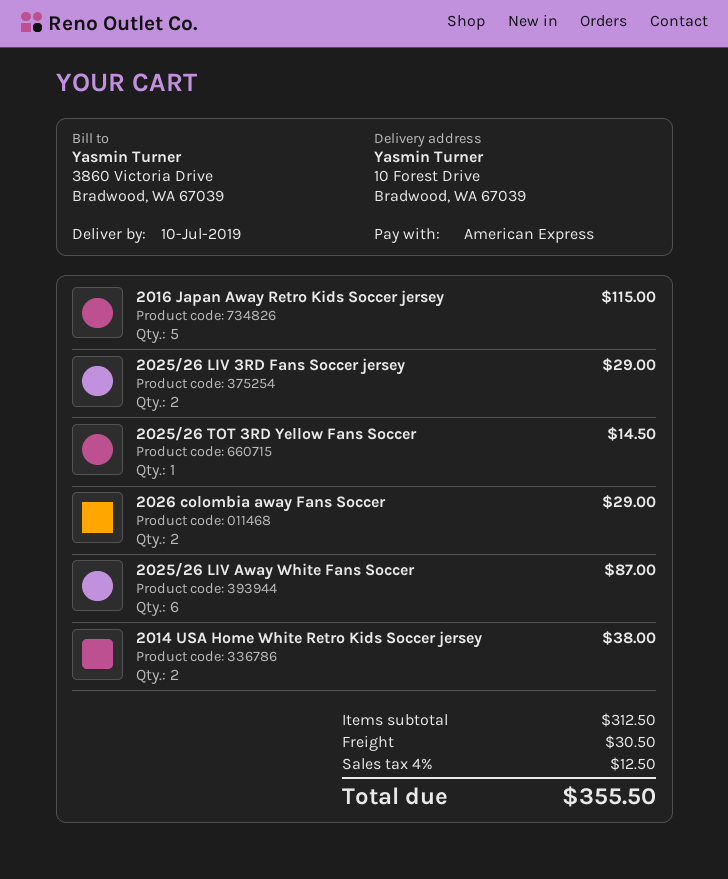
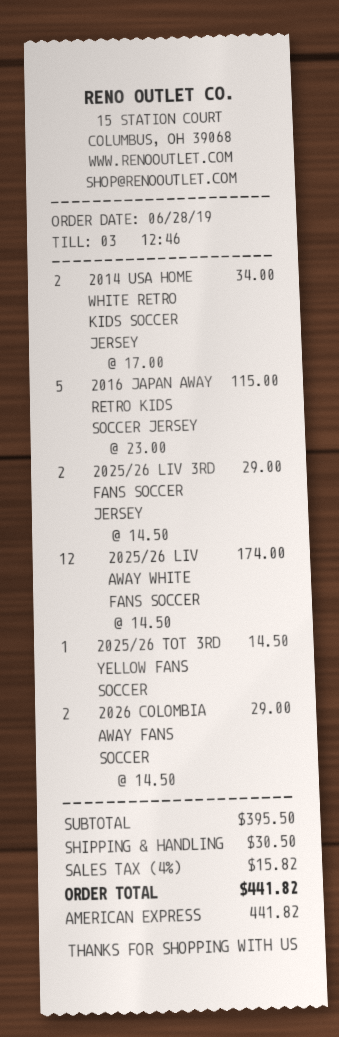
2025/26 LIV Away White Fans Soccer: 6 for 87.00 -> 12 for 174.00
2014 USA Home White Retro Kids Soccer jersey: 2 for 38.00 -> 2 for 34.00
subtotal: 312.50 -> 395.50
tax: 4% = 12.50 -> 4% = 15.82
total: 355.50 -> 441.82

